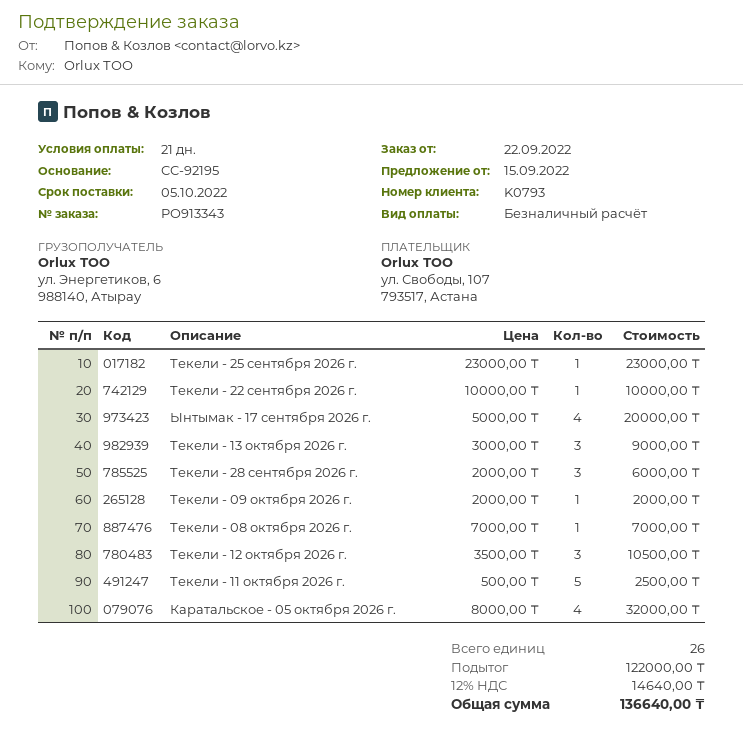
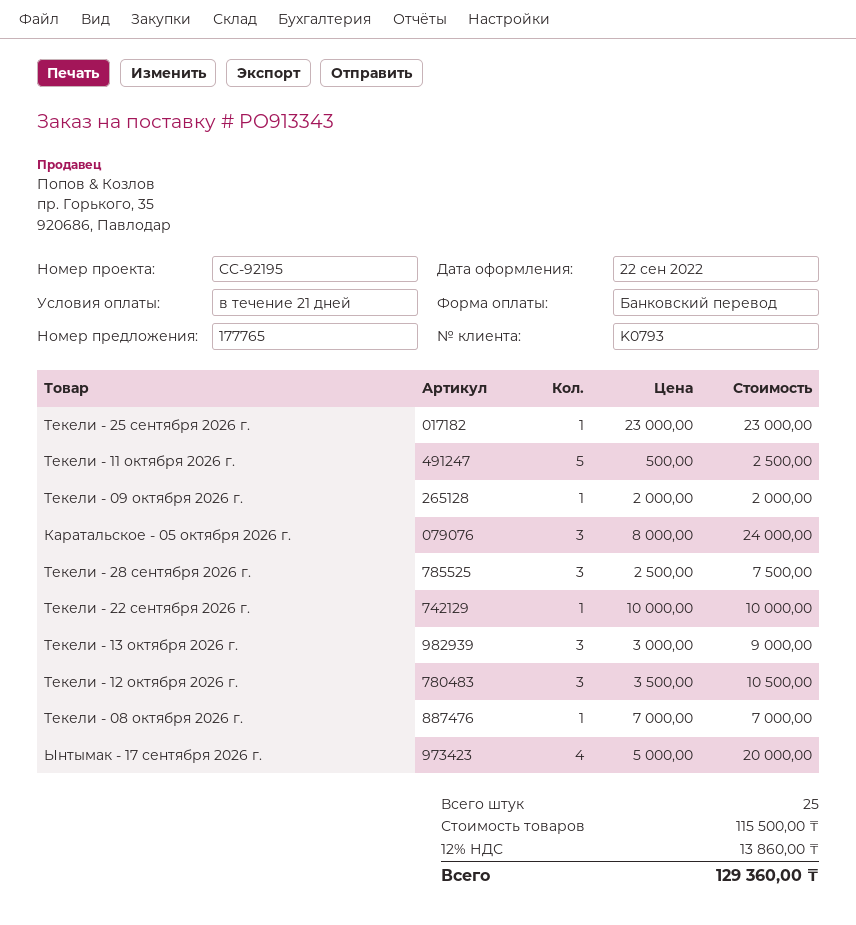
Текели - 28 сентября 2026 г.: 3 x 2000.00 = 6000.00 -> 3 x 2500.00 = 7500.00
Каратальское - 05 октября 2026 г.: 4 x 8000.00 = 32000.00 -> 3 x 8000.00 = 24000.00
total quantity: 26 -> 25
subtotal: 122000.00 -> 115500.00
tax: 12% = 14640.00 -> 12% = 13860.00
total: 136640.00 -> 129360.00

